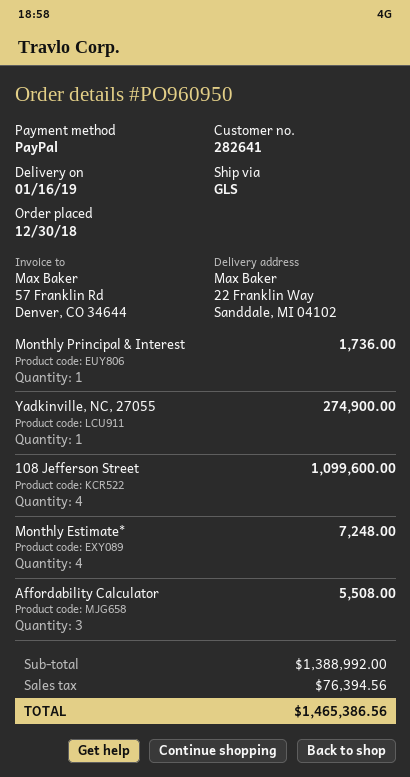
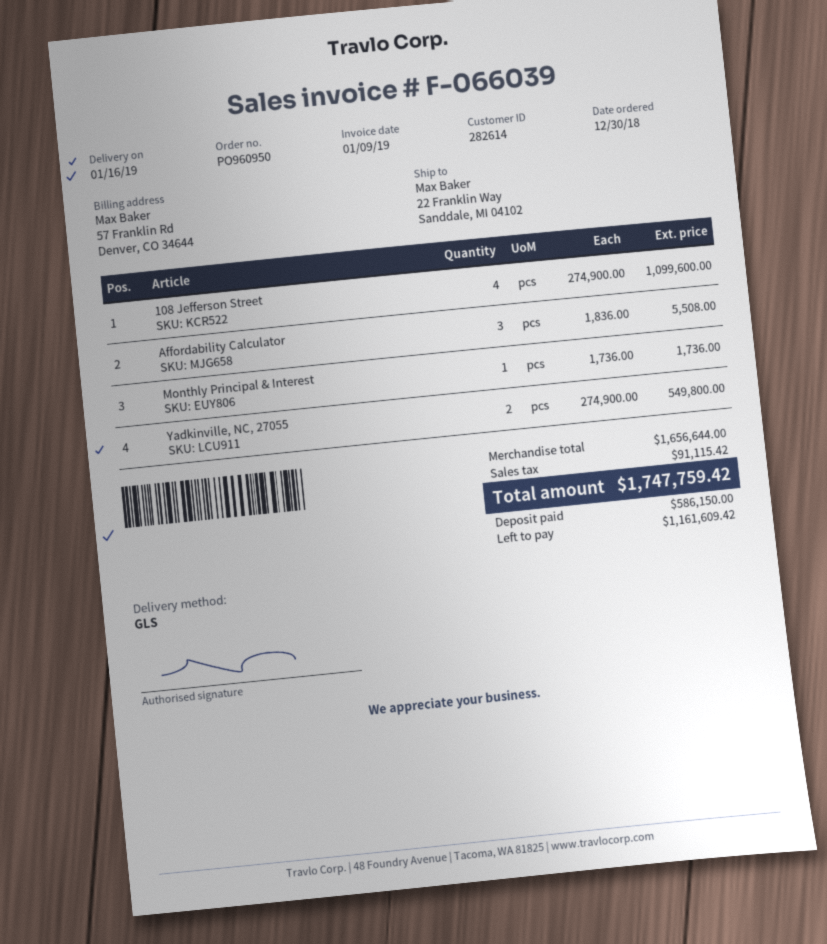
customer number: 282641 -> 282614
Yadkinville, NC, 27055: 1 for 274900.00 -> 2 for 549800.00
Monthly Estimate*: 4 for 7248.00 -> none
subtotal: 1388992.00 -> 1656644.00
tax: 76394.56 -> 91115.42
total: 1465386.56 -> 1747759.42

